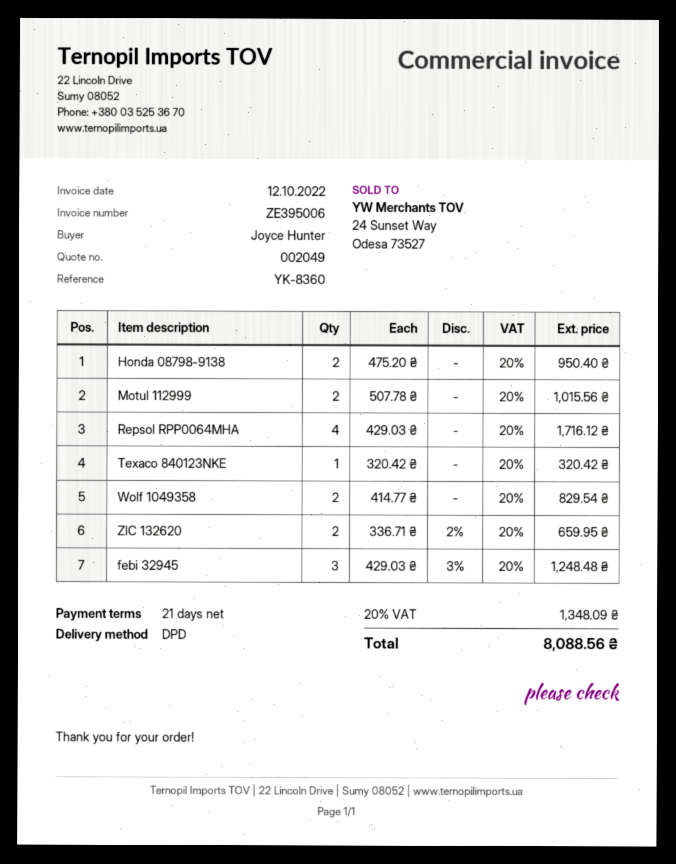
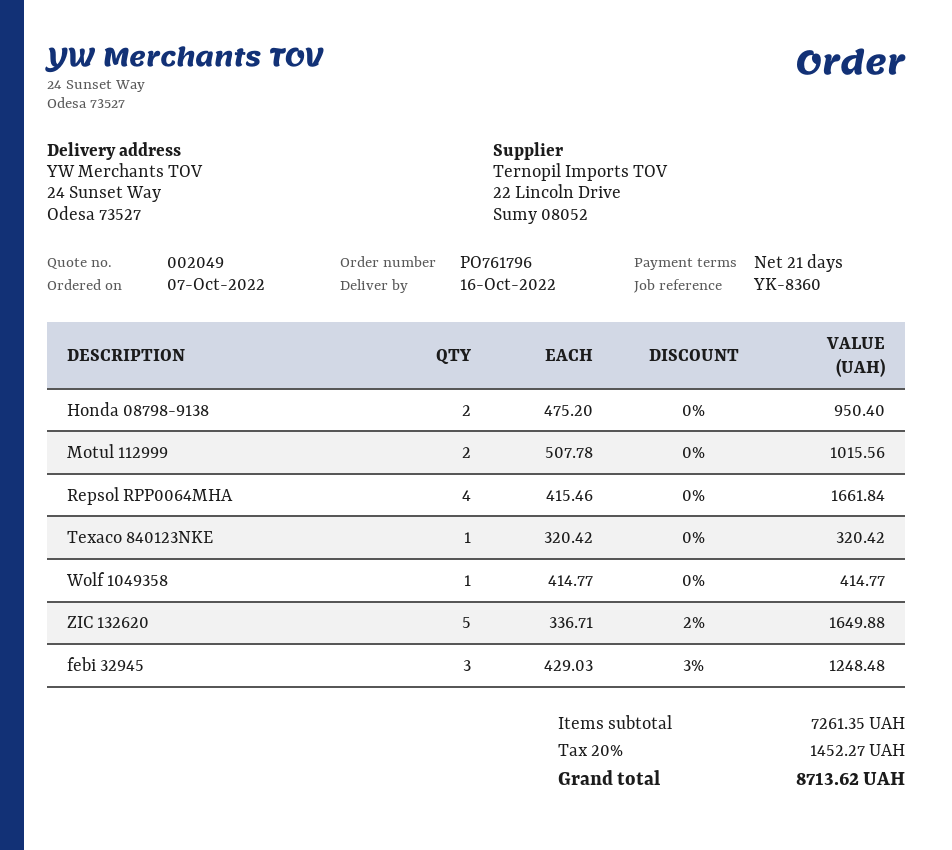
Repsol RPP0064MHA: 4 x 429.03 = 1716.12 -> 4 x 415.46 = 1661.84
Wolf 1049358: 2 x 414.77 = 829.54 -> 1 x 414.77 = 414.77
ZIC 132620: 2 x 336.71 - 2% = 659.95 -> 5 x 336.71 - 2% = 1649.88
tax: 20% = 1348.09 -> 20% = 1452.27
total: 8088.56 -> 8713.62

